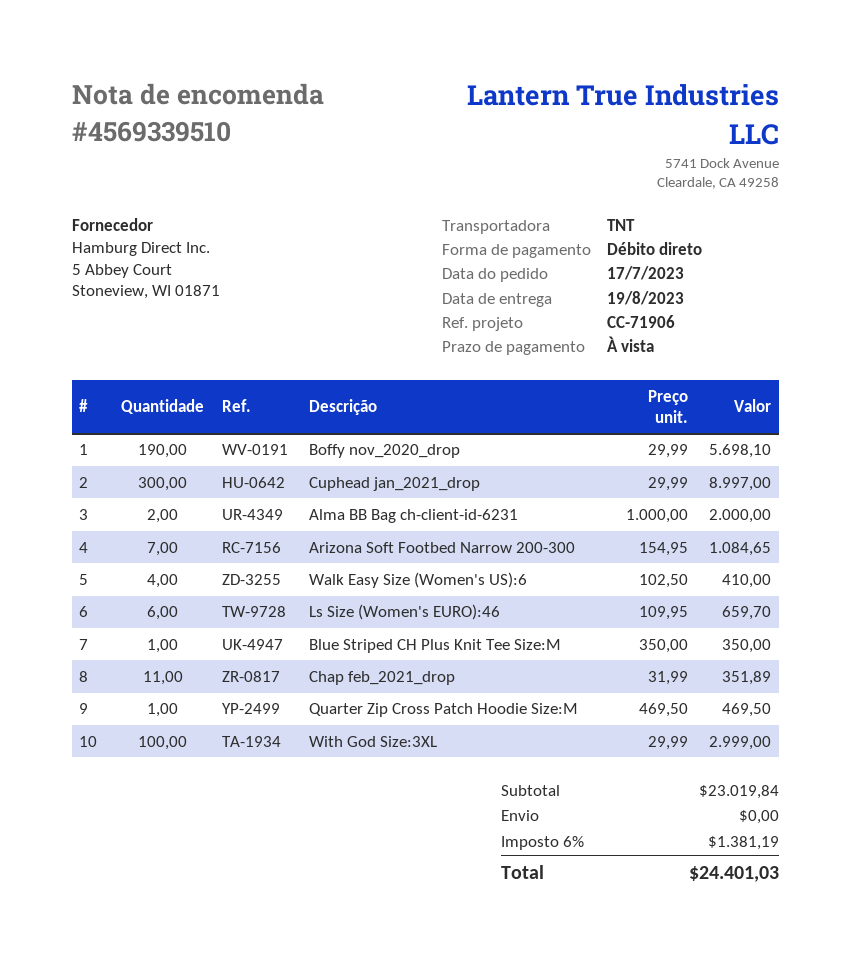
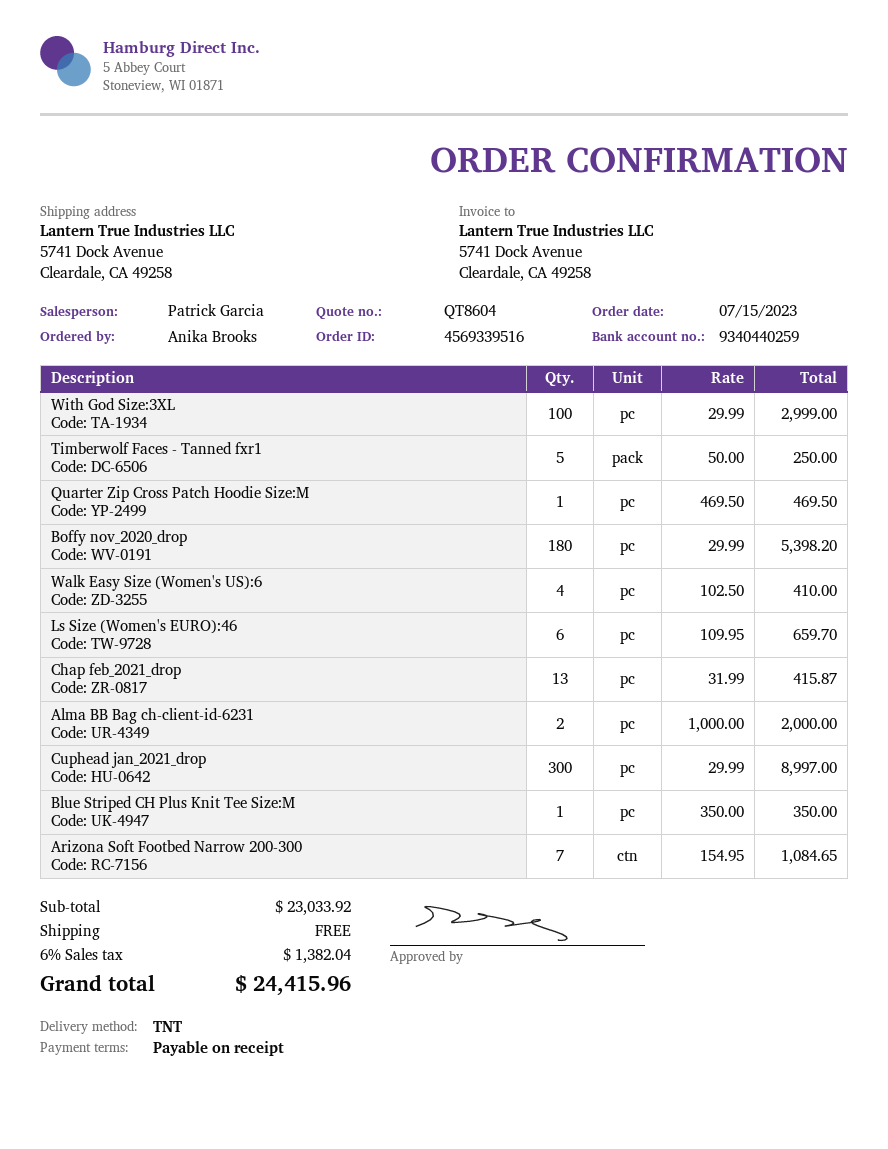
order number: 4569339510 -> 4569339516
order date: 2023-07-17 -> 2023-07-15
Boffy nov_2020_drop: 190 x 29.99 = 5698.10 -> 180 x 29.99 = 5398.20
Chap feb_2021_drop: 11 x 31.99 = 351.89 -> 13 x 31.99 = 415.87
Timberwolf Faces - Tanned fxr1: none -> 5 x 50.00 = 250.00
subtotal: 23019.84 -> 23033.92
tax: 6% = 1381.19 -> 6% = 1382.04
total: 24401.03 -> 24415.96

